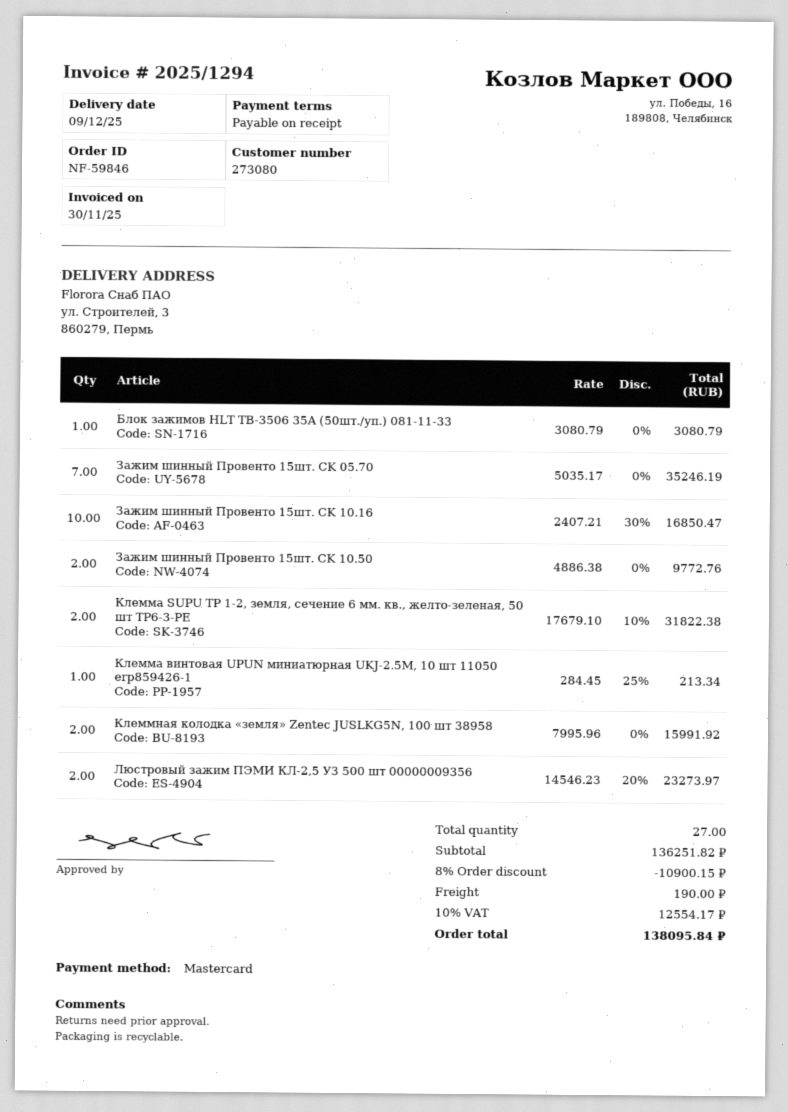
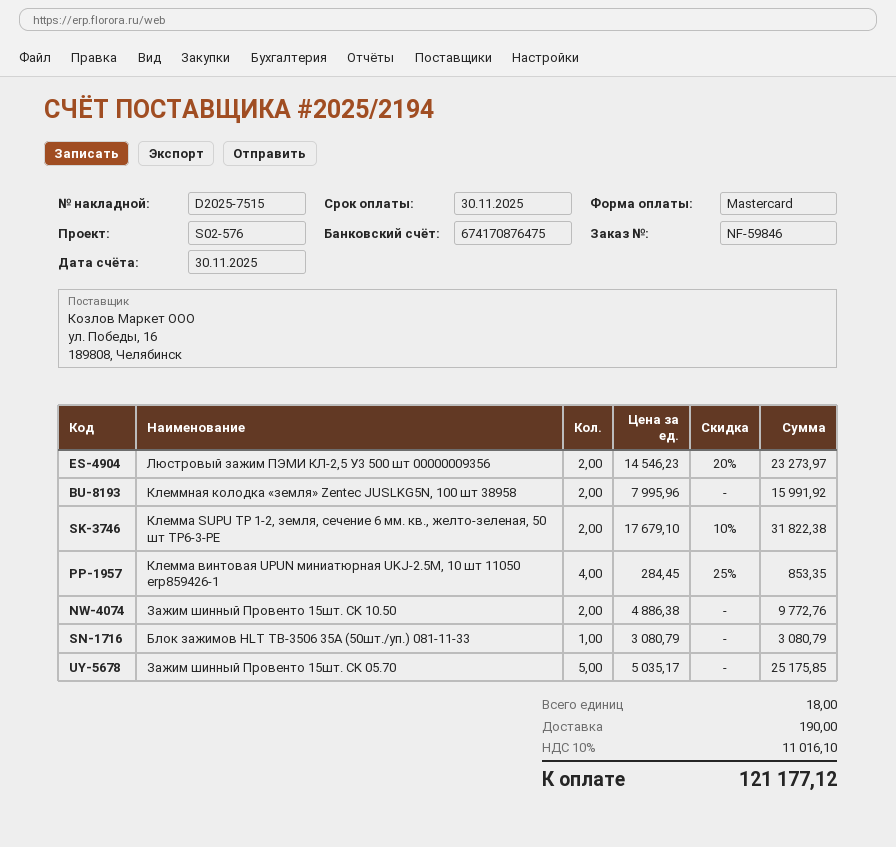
invoice number: 2025/1294 -> 2025/2194
Зажим шинный Провенто 15шт. CK 05.70: 7 x 5035.17 = 35246.19 -> 5 x 5035.17 = 25175.85
Зажим шинный Провенто 15шт. CK 10.16: 10 x 2407.21 - 30% = 16850.47 -> none
Клемма винтовая UPUN миниатюрная UKJ-2.5M, 10 шт 11050 erp859426-1: 1 x 284.45 - 25% = 213.34 -> 4 x 284.45 - 25% = 853.35
total quantity: 27 -> 18
discount: 8% = 10900.15 -> none
tax: 10% = 12554.17 -> 10% = 11016.10
total: 138095.84 -> 121177.12

